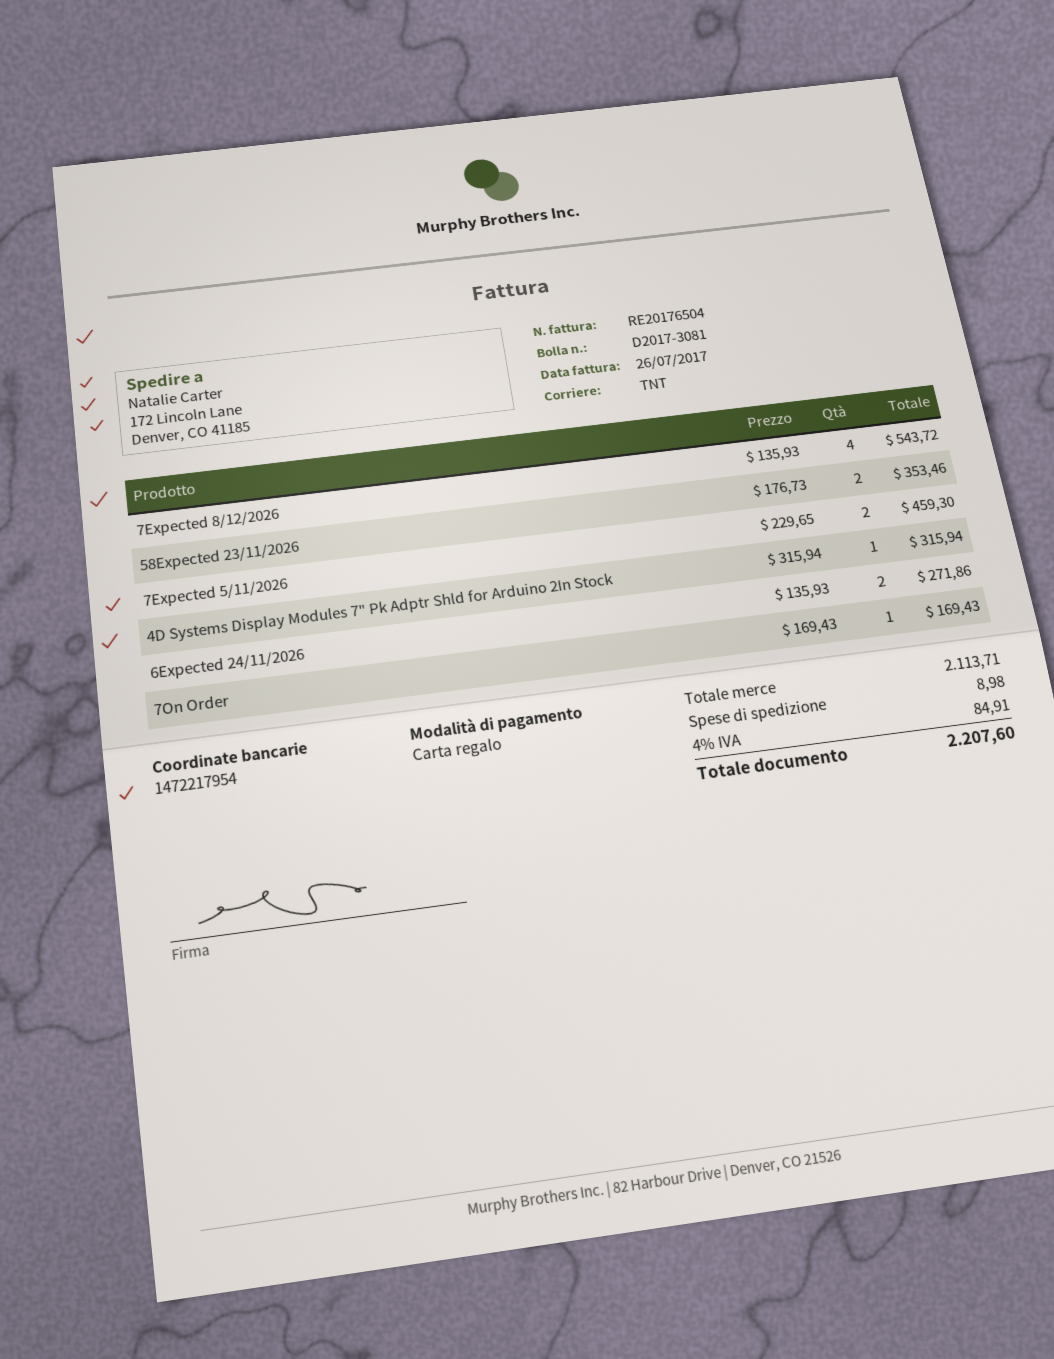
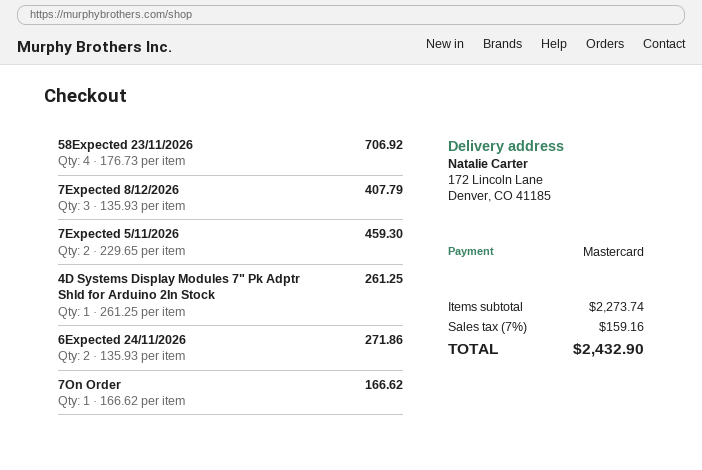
payment method: gift card -> Mastercard
7Expected 8/12/2026: 4 x 135.93 = 543.72 -> 3 x 135.93 = 407.79
58Expected 23/11/2026: 2 x 176.73 = 353.46 -> 4 x 176.73 = 706.92
4D Systems Display Modules 7" Pk Adptr Shld for Arduino 2In Stock: 1 x 315.94 = 315.94 -> 1 x 261.25 = 261.25
7On Order: 1 x 169.43 = 169.43 -> 1 x 166.62 = 166.62
subtotal: 2113.71 -> 2273.74
shipping: 8.98 -> none
tax: 4% = 84.91 -> 7% = 159.16
total: 2207.60 -> 2432.90

